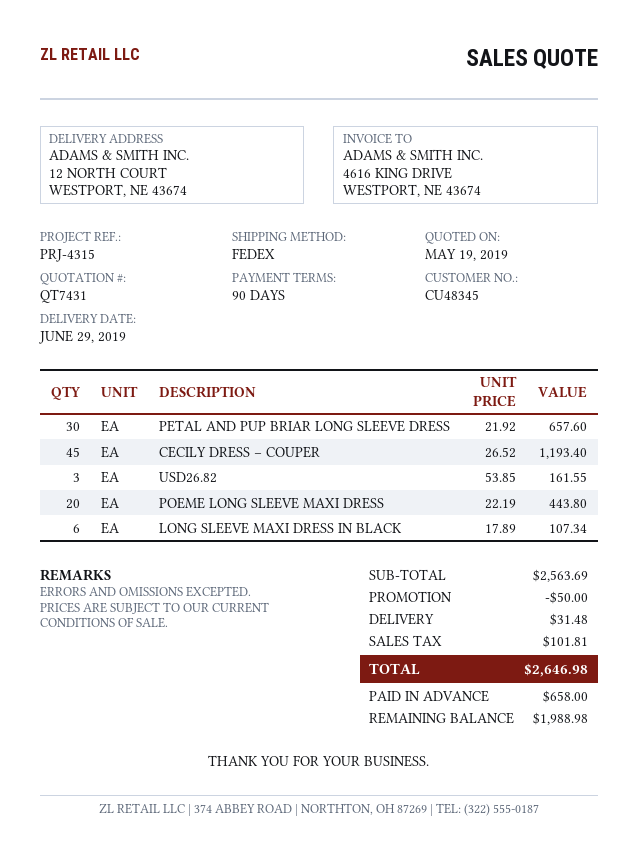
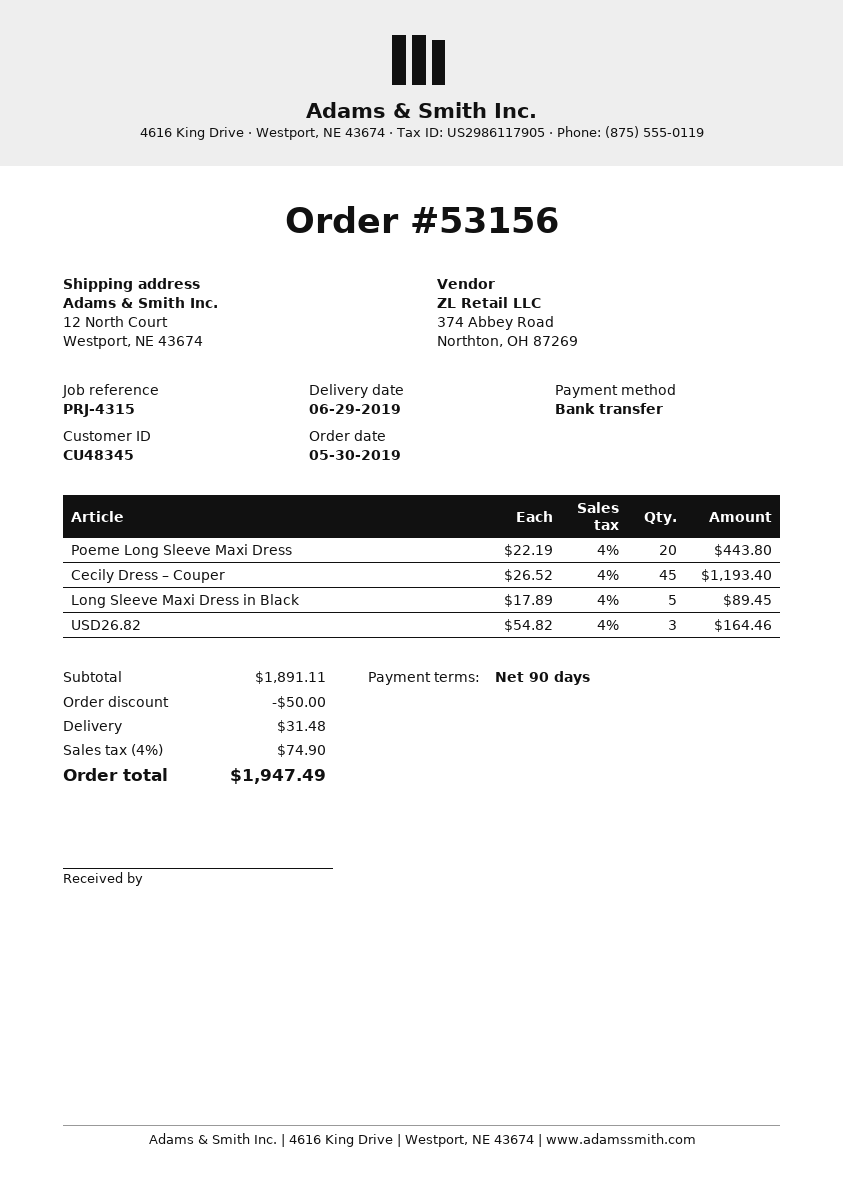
PETAL AND PUP BRIAR LONG SLEEVE DRESS: 30 x 21.92 = 657.60 -> none
USD26.82: 3 x 53.85 = 161.55 -> 3 x 54.82 = 164.46
LONG SLEEVE MAXI DRESS IN BLACK: 6 x 17.89 = 107.34 -> 5 x 17.89 = 89.45
subtotal: 2563.69 -> 1891.11
tax: 101.81 -> 74.90
total: 2646.98 -> 1947.49

